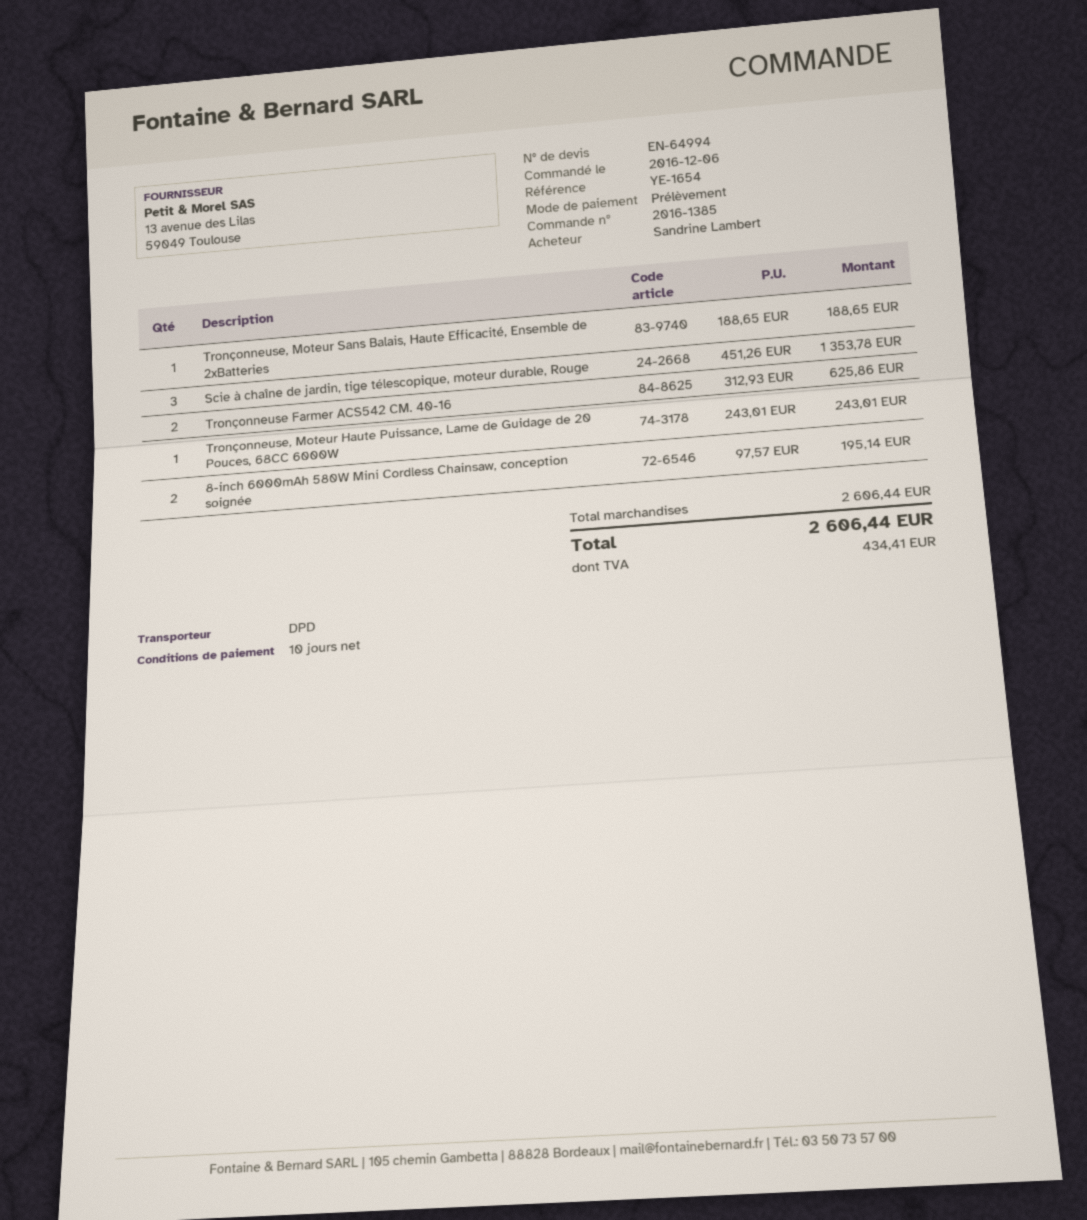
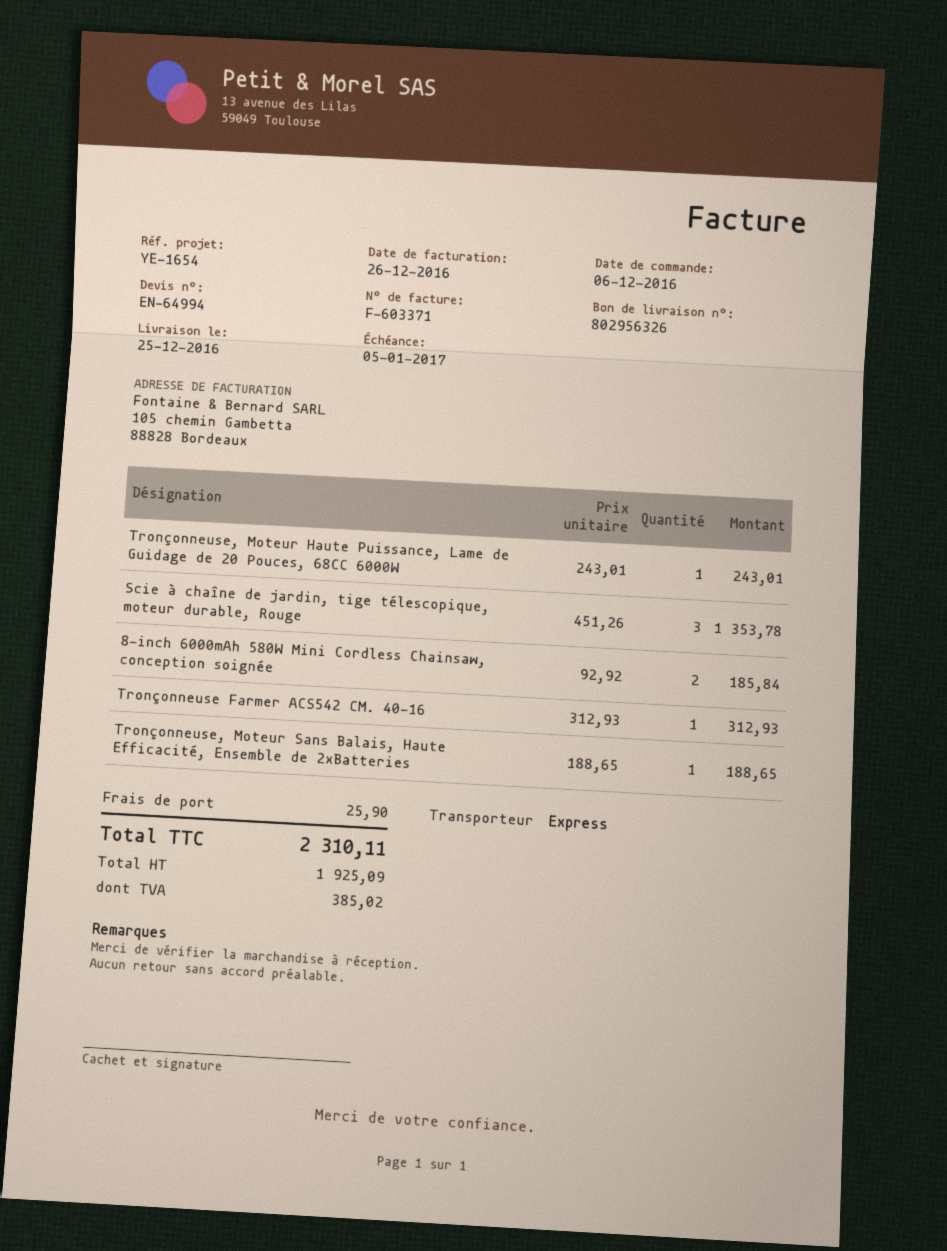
shipping method: DPD -> express
Tronçonneuse Farmer ACS542 CM. 40-16: 2 x 312.93 = 625.86 -> 1 x 312.93 = 312.93
8-inch 6000mAh 580W Mini Cordless Chainsaw, conception soignée: 2 x 97.57 = 195.14 -> 2 x 92.92 = 185.84
shipping: none -> 25.90
tax: 434.41 -> 385.02
total: 2606.44 -> 2310.11

